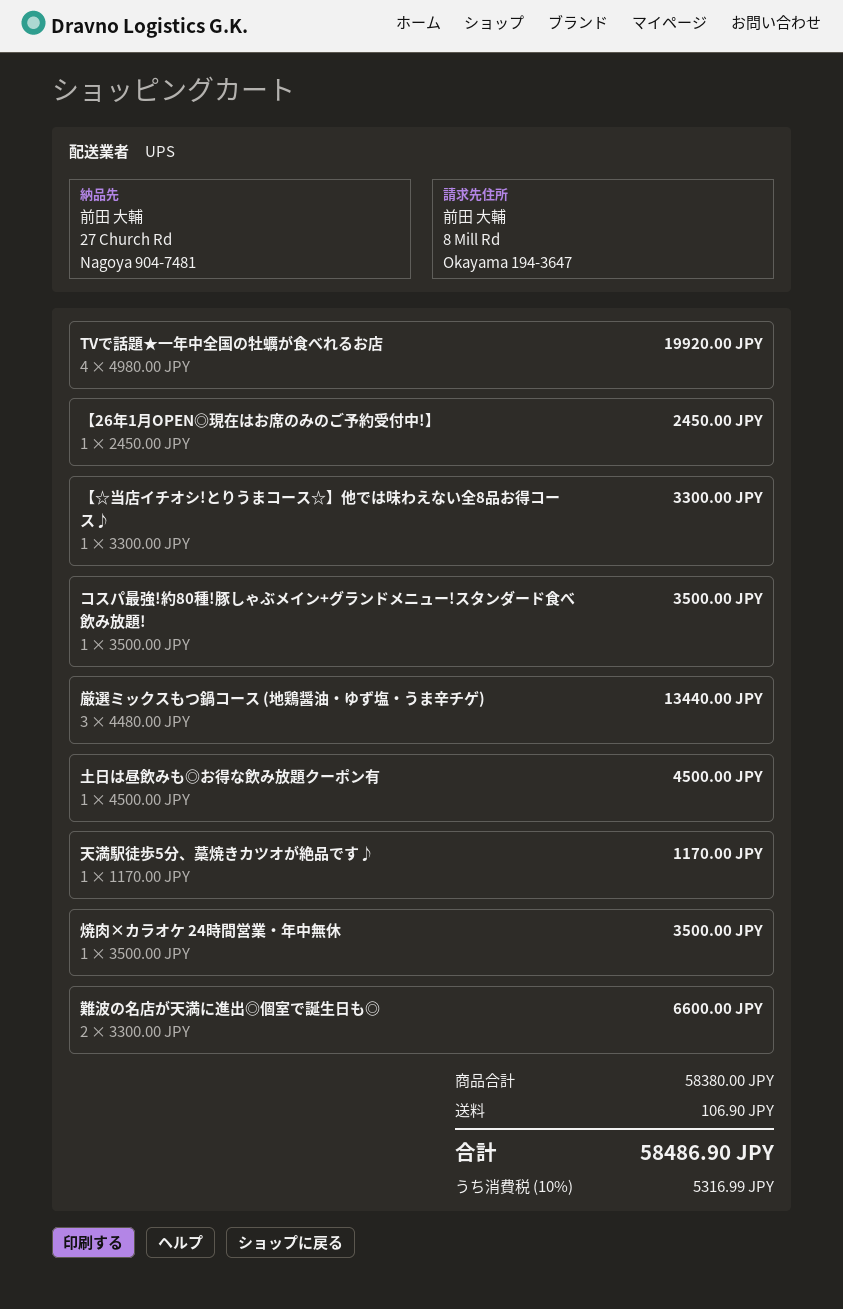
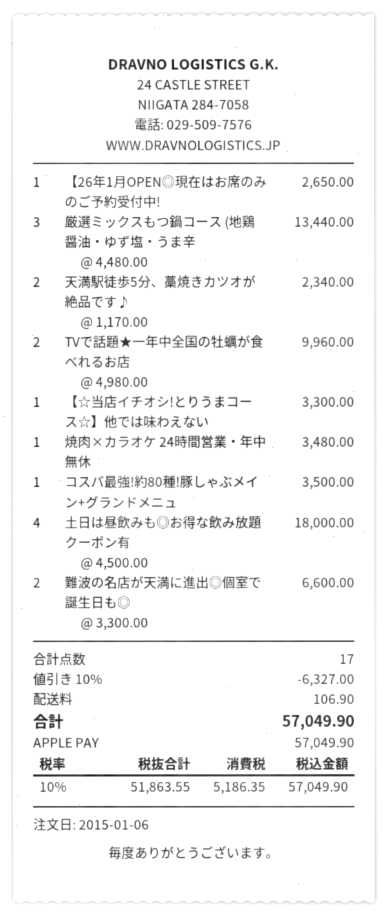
TVで話題★一年中全国の牡蠣が食べれるお店: 4 x 4980.00 = 19920.00 -> 2 x 4980.00 = 9960.00
【26年1月OPEN◎現在はお席のみのご予約受付中!】: 1 x 2450.00 = 2450.00 -> 1 x 2650.00 = 2650.00
土日は昼飲みも◎お得な飲み放題クーポン有: 1 x 4500.00 = 4500.00 -> 4 x 4500.00 = 18000.00
天満駅徒歩5分、藁焼きカツオが絶品です♪: 1 x 1170.00 = 1170.00 -> 2 x 1170.00 = 2340.00
焼肉×カラオケ 24時間営業・年中無休: 1 x 3500.00 = 3500.00 -> 1 x 3480.00 = 3480.00
discount: none -> 10% = 6327.00
tax: 10% = 5316.99 -> 10% = 5186.35
total: 58486.90 -> 57049.90

